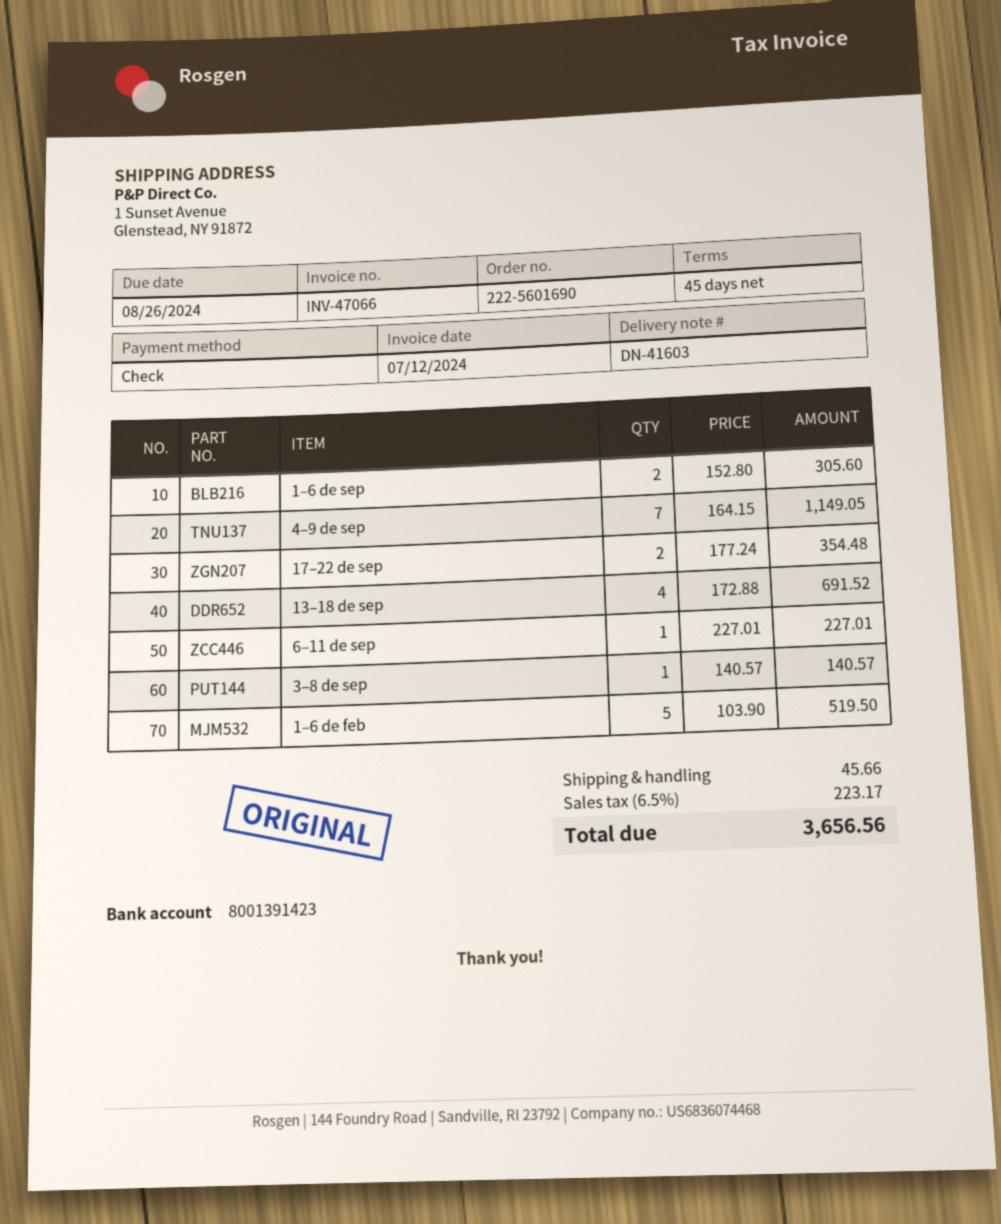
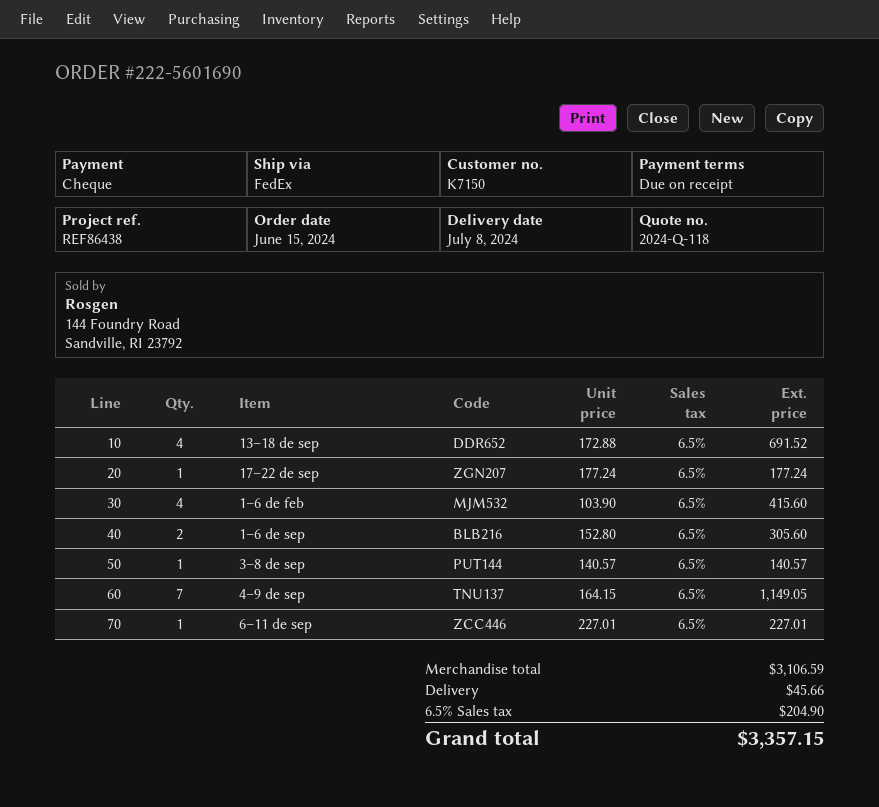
payment terms: 45 days -> on receipt
17–22 de sep: 2 x 177.24 = 354.48 -> 1 x 177.24 = 177.24
1–6 de feb: 5 x 103.90 = 519.50 -> 4 x 103.90 = 415.60
tax: 6.5% = 223.17 -> 6.5% = 204.90
total: 3656.56 -> 3357.15

